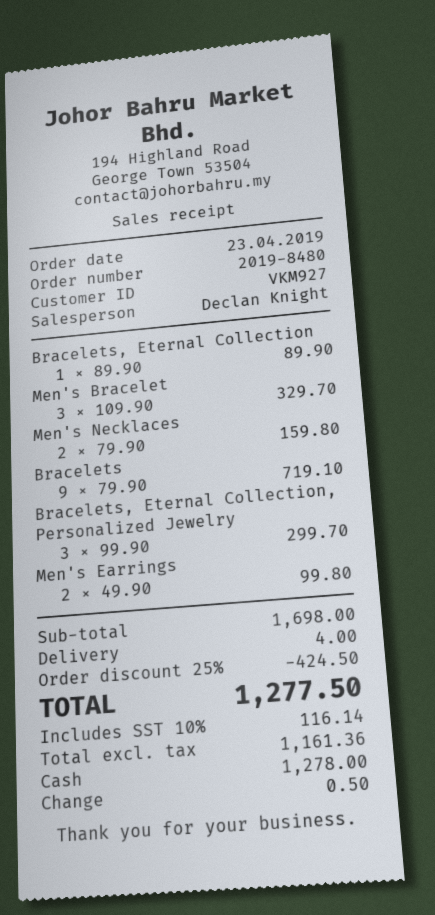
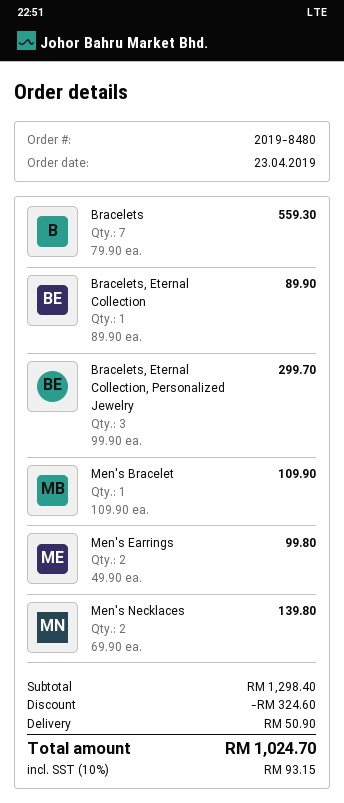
Men's Bracelet: 3 x 109.90 = 329.70 -> 1 x 109.90 = 109.90
Men's Necklaces: 2 x 79.90 = 159.80 -> 2 x 69.90 = 139.80
Bracelets: 9 x 79.90 = 719.10 -> 7 x 79.90 = 559.30
subtotal: 1698.00 -> 1298.40
discount: 424.50 -> 324.60
shipping: 4.00 -> 50.90
tax: 10% = 116.14 -> 10% = 93.15
total: 1277.50 -> 1024.70

